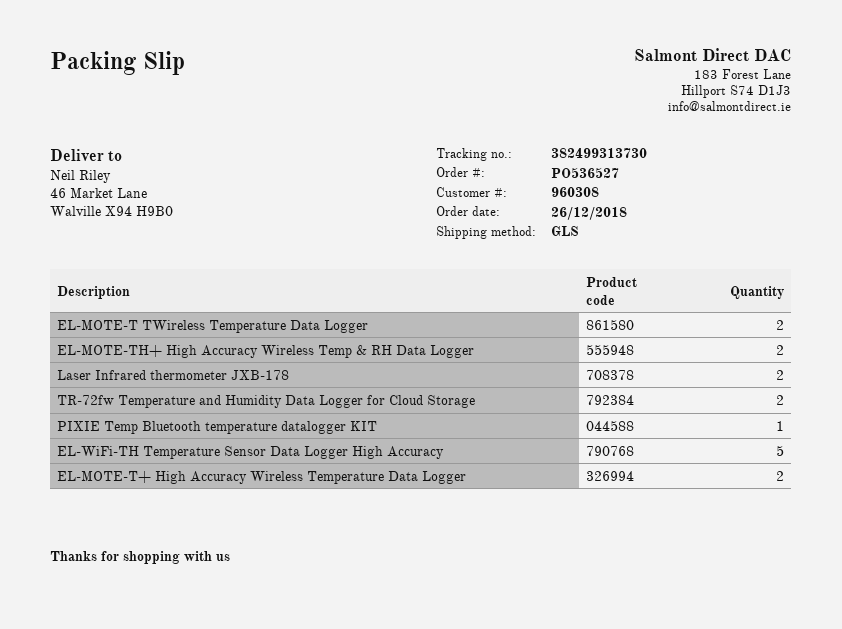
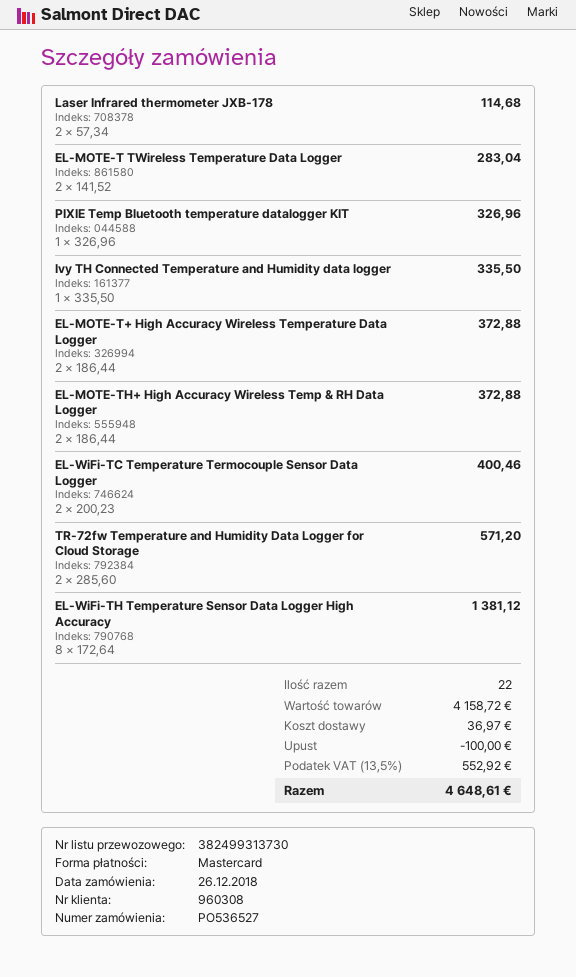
EL-WiFi-TH Temperature Sensor Data Logger High Accuracy: 5 -> 8
Ivy TH Connected Temperature and Humidity data logger: none -> 1
EL-WiFi-TC Temperature Termocouple Sensor Data Logger: none -> 2

